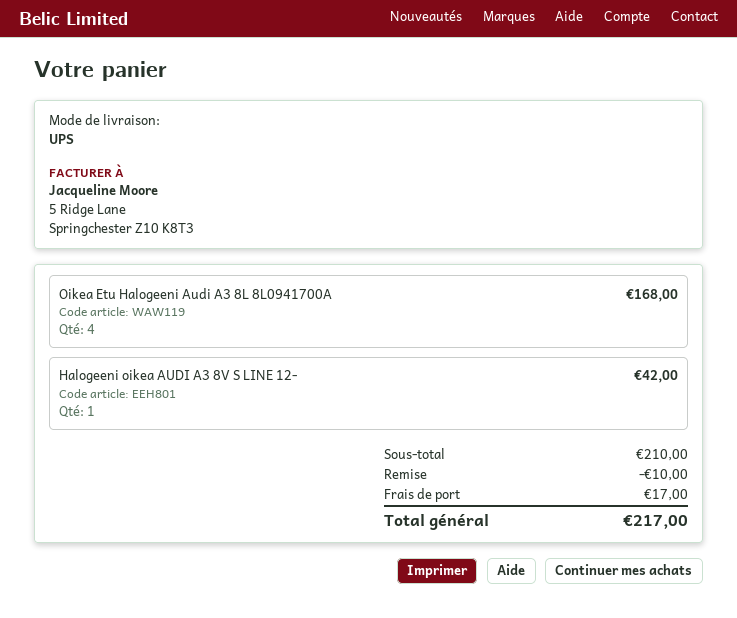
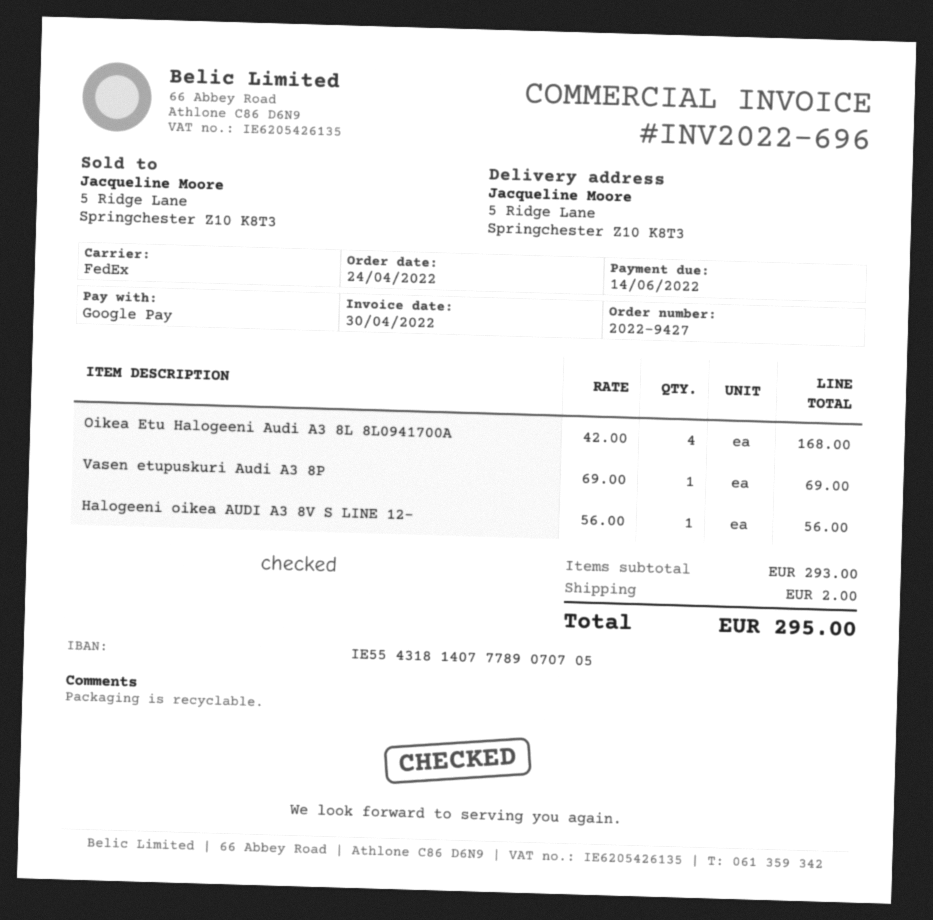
shipping method: UPS -> FedEx
Halogeeni oikea AUDI A3 8V S LINE 12-: 1 for 42.00 -> 1 for 56.00
Vasen etupuskuri Audi A3 8P: none -> 1 for 69.00
subtotal: 210.00 -> 293.00
discount: 10.00 -> none
shipping: 17.00 -> 2.00
total: 217.00 -> 295.00

